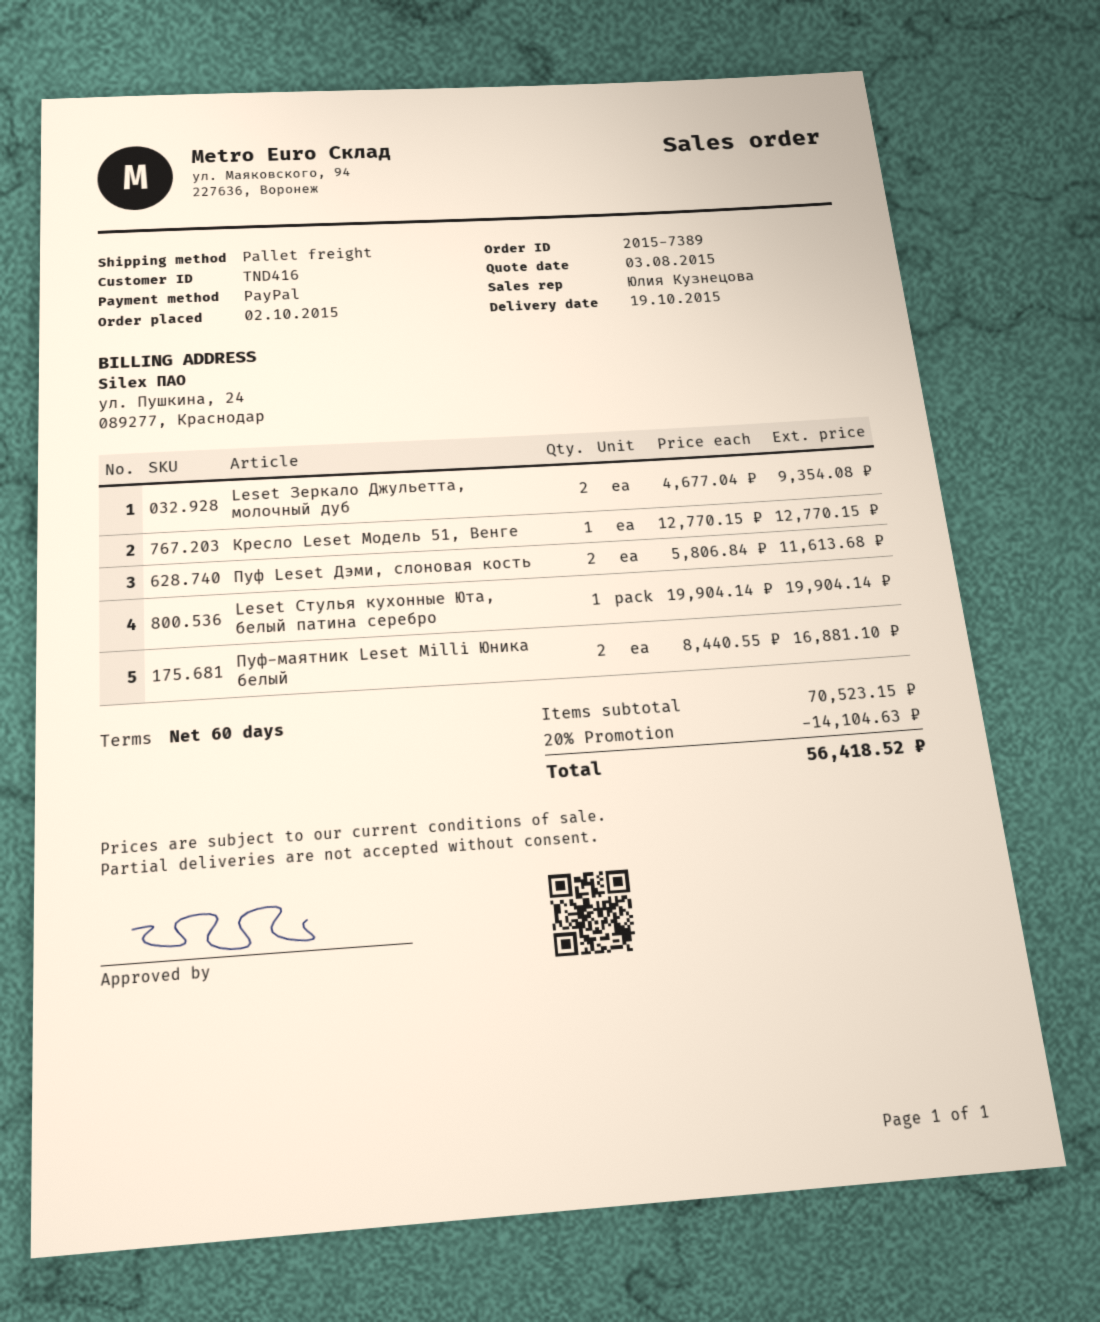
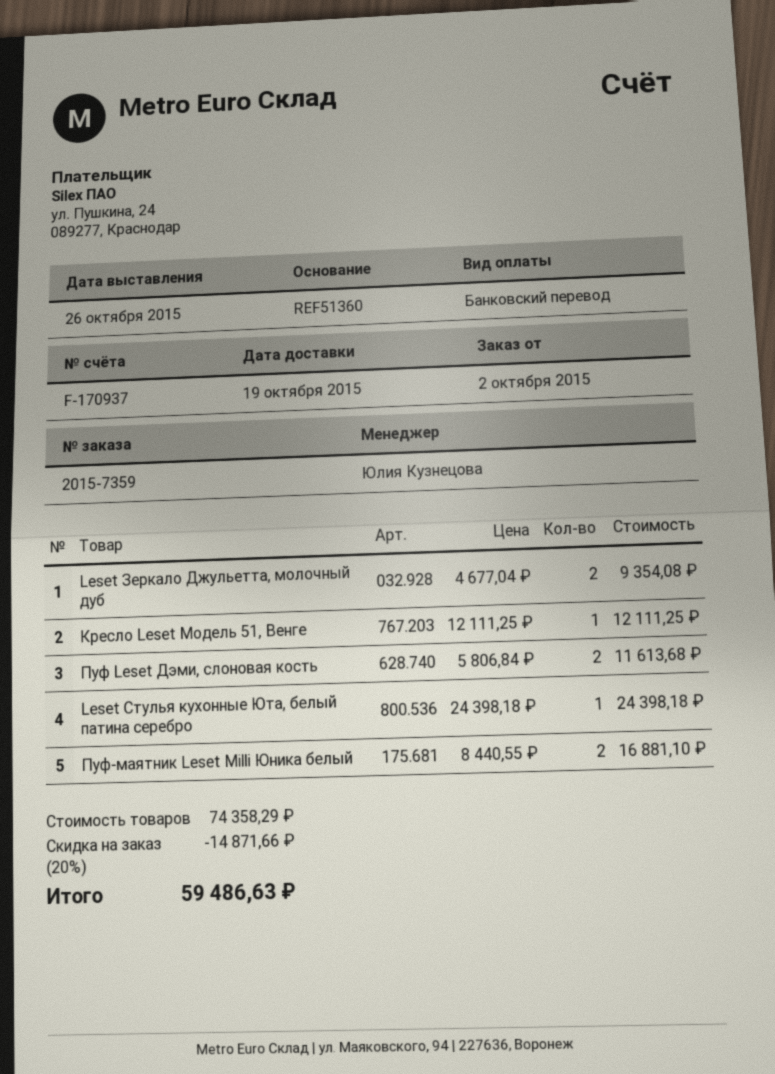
order number: 2015-7389 -> 2015-7359
payment method: PayPal -> bank transfer
Кресло Leset Модель 51, Венге: 1 x 12770.15 = 12770.15 -> 1 x 12111.25 = 12111.25
Leset Стулья кухонные Юта, белый патина серебро: 1 x 19904.14 = 19904.14 -> 1 x 24398.18 = 24398.18
subtotal: 70523.15 -> 74358.29
discount: 20% = 14104.63 -> 20% = 14871.66
total: 56418.52 -> 59486.63

